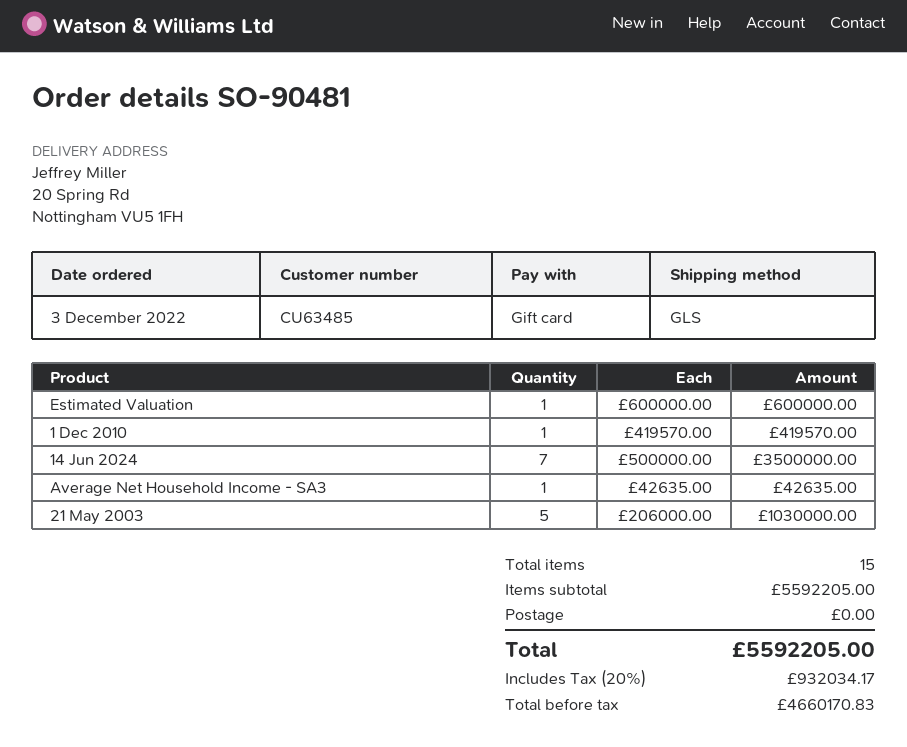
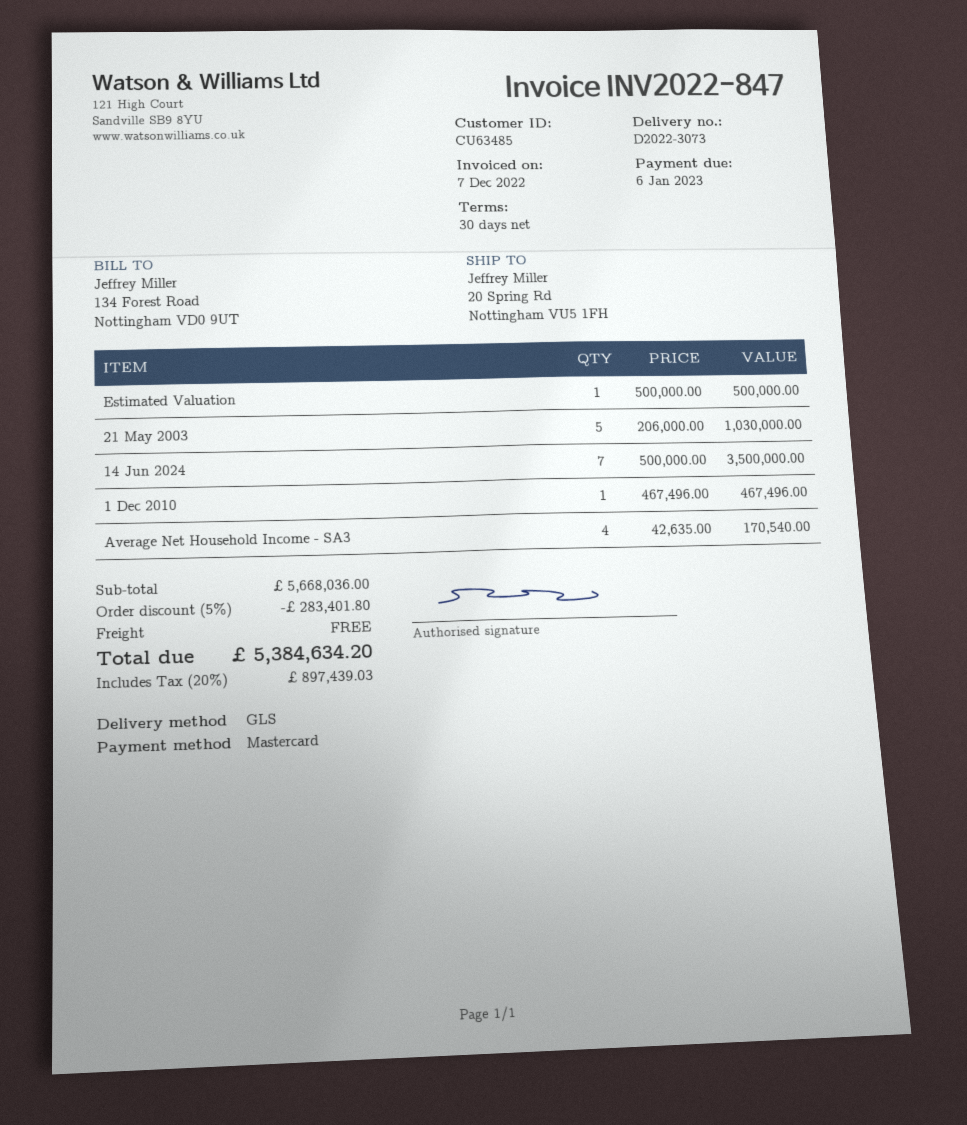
payment method: gift card -> Mastercard
Estimated Valuation: 1 x 600000.00 = 600000.00 -> 1 x 500000.00 = 500000.00
1 Dec 2010: 1 x 419570.00 = 419570.00 -> 1 x 467496.00 = 467496.00
Average Net Household Income - SA3: 1 x 42635.00 = 42635.00 -> 4 x 42635.00 = 170540.00
subtotal: 5592205.00 -> 5668036.00
discount: none -> 5% = 283401.80
tax: 20% = 932034.17 -> 20% = 897439.03
total: 5592205.00 -> 5384634.20

